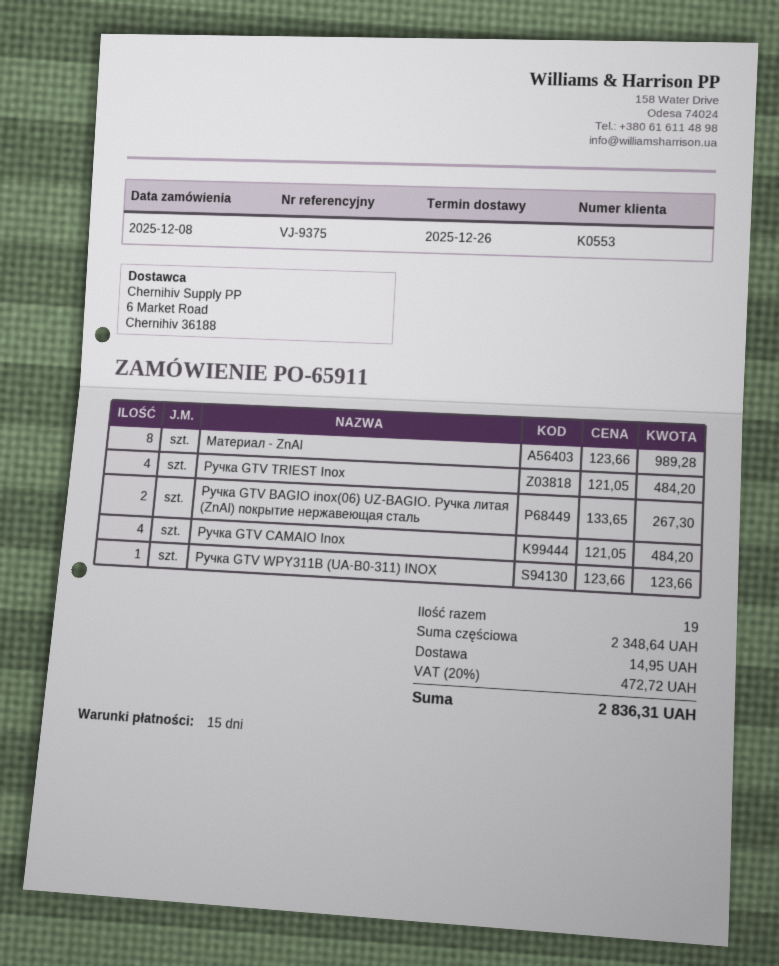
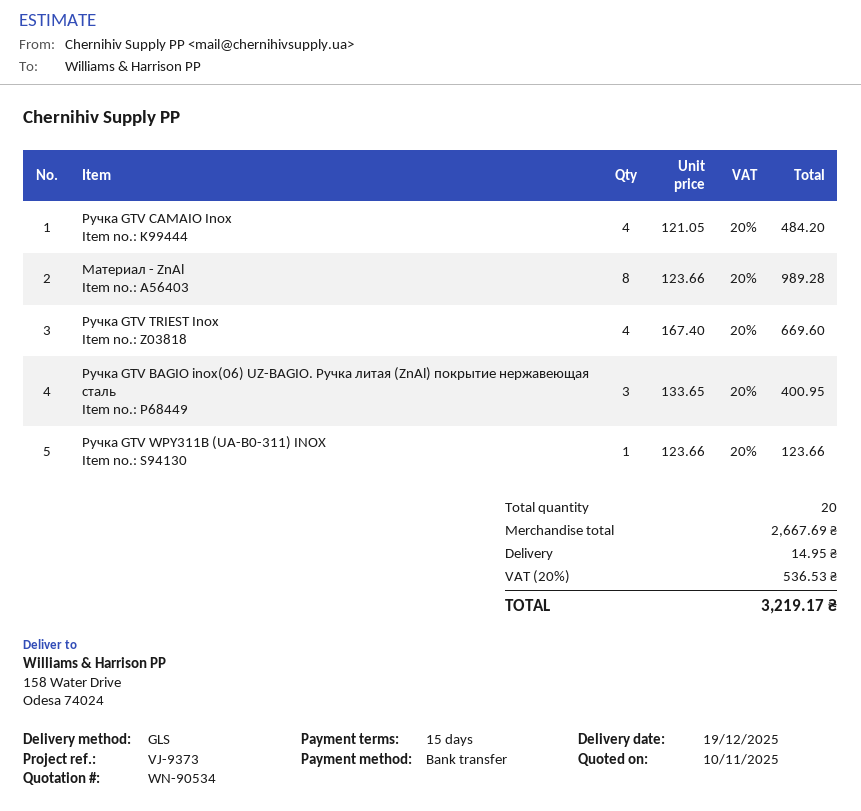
delivery date: 2025-12-26 -> 2025-12-19
reference: VJ-9375 -> VJ-9373
Ручка GTV TRIEST Inox: 4 x 121.05 = 484.20 -> 4 x 167.40 = 669.60
Ручка GTV BAGIO inox(06) UZ-BAGIO. Ручка литая (ZnAl) покрытие нержавеющая сталь: 2 x 133.65 = 267.30 -> 3 x 133.65 = 400.95
total quantity: 19 -> 20
subtotal: 2348.64 -> 2667.69
tax: 20% = 472.72 -> 20% = 536.53
total: 2836.31 -> 3219.17

